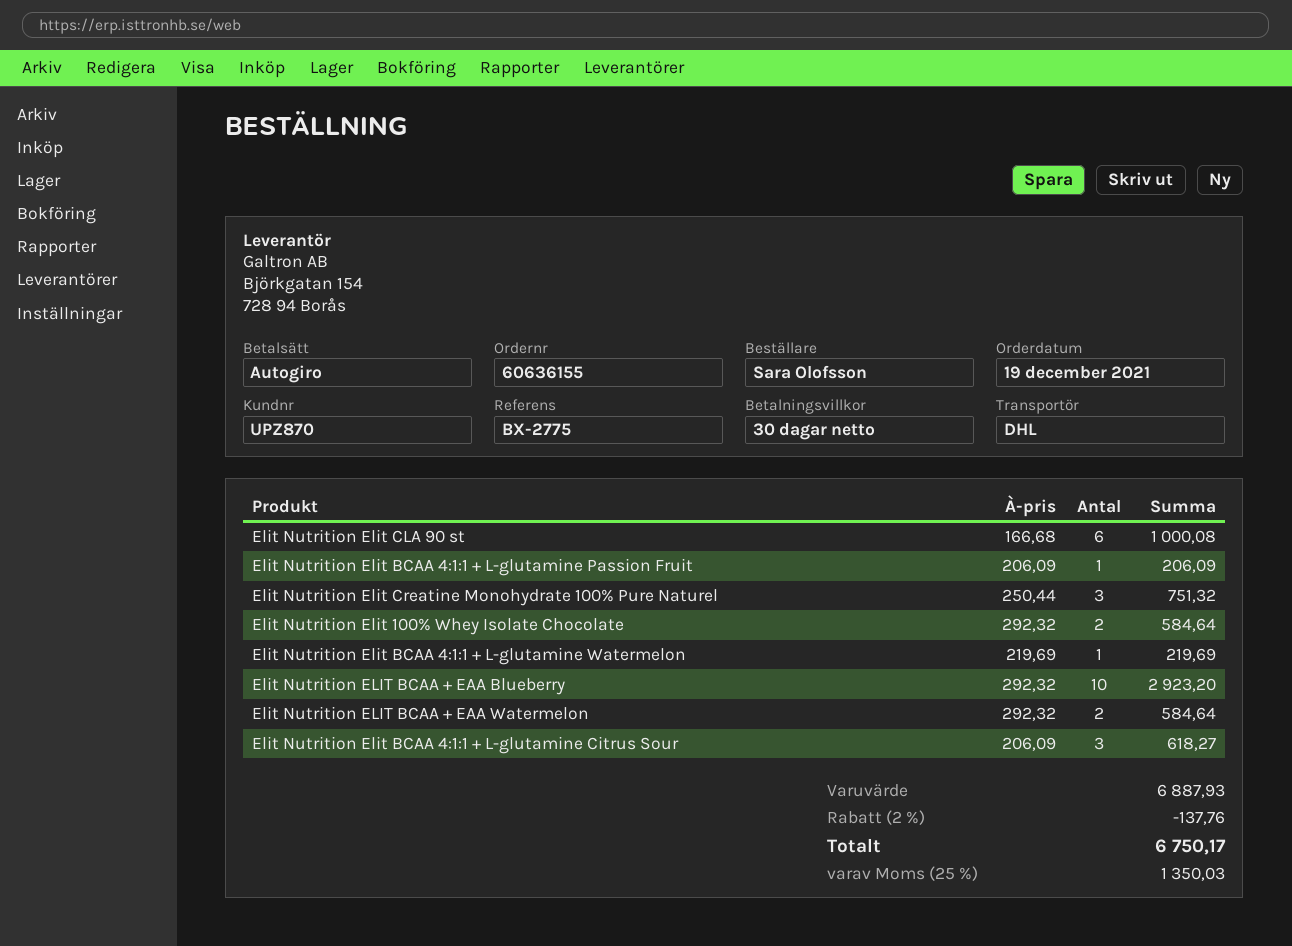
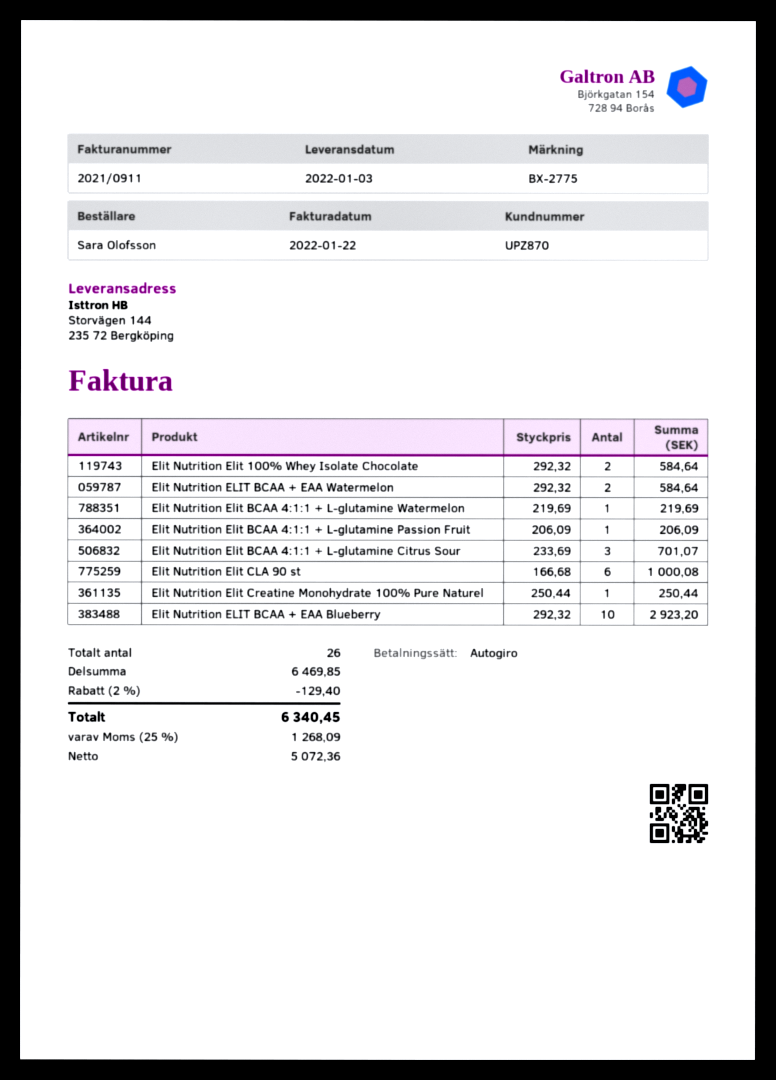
Elit Nutrition Elit Creatine Monohydrate 100% Pure Naturel: 3 x 250.44 = 751.32 -> 1 x 250.44 = 250.44
Elit Nutrition Elit BCAA 4:1:1 + L-glutamine Citrus Sour: 3 x 206.09 = 618.27 -> 3 x 233.69 = 701.07
subtotal: 6887.93 -> 6469.85
discount: 2% = 137.76 -> 2% = 129.40
tax: 25% = 1350.03 -> 25% = 1268.09
total: 6750.17 -> 6340.45

